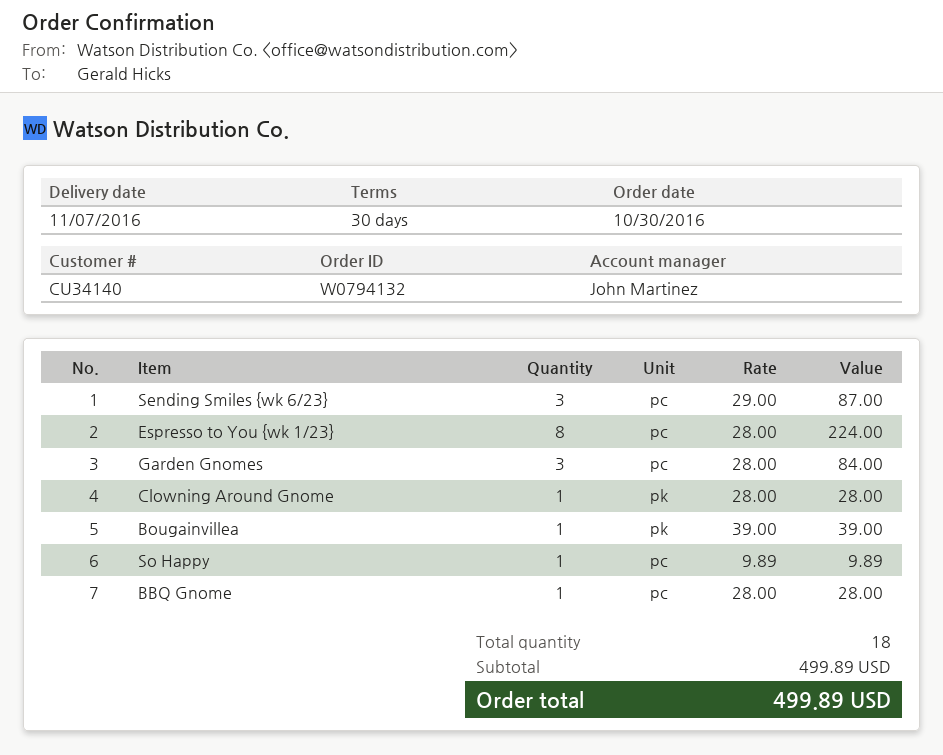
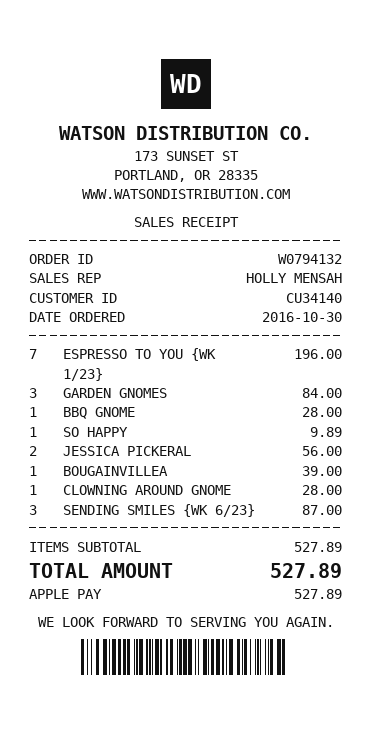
sales rep: John Martinez -> HOLLY MENSAH
Espresso to You {wk 1/23}: 8 for 224.00 -> 7 for 196.00
JESSICA PICKERAL: none -> 2 for 56.00
subtotal: 499.89 -> 527.89
total: 499.89 -> 527.89

